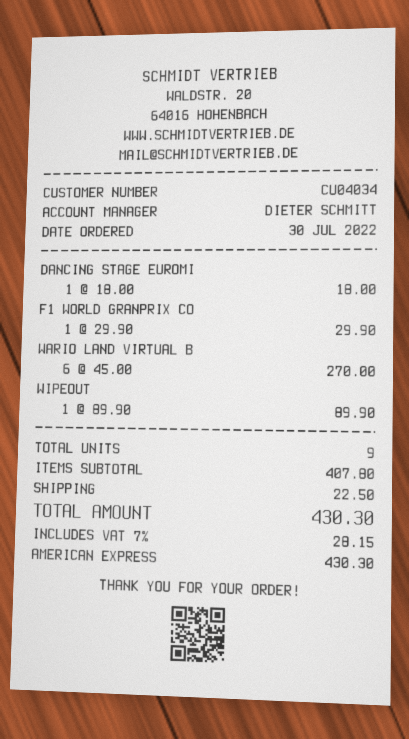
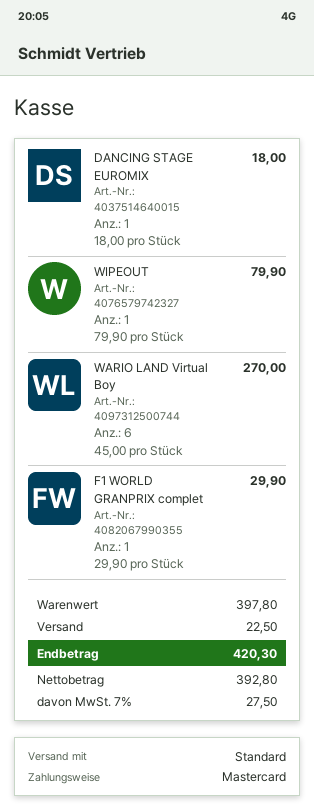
payment method: American Express -> Mastercard
WIPEOUT: 1 x 89.90 = 89.90 -> 1 x 79.90 = 79.90
subtotal: 407.80 -> 397.80
tax: 7% = 28.15 -> 7% = 27.50
total: 430.30 -> 420.30

